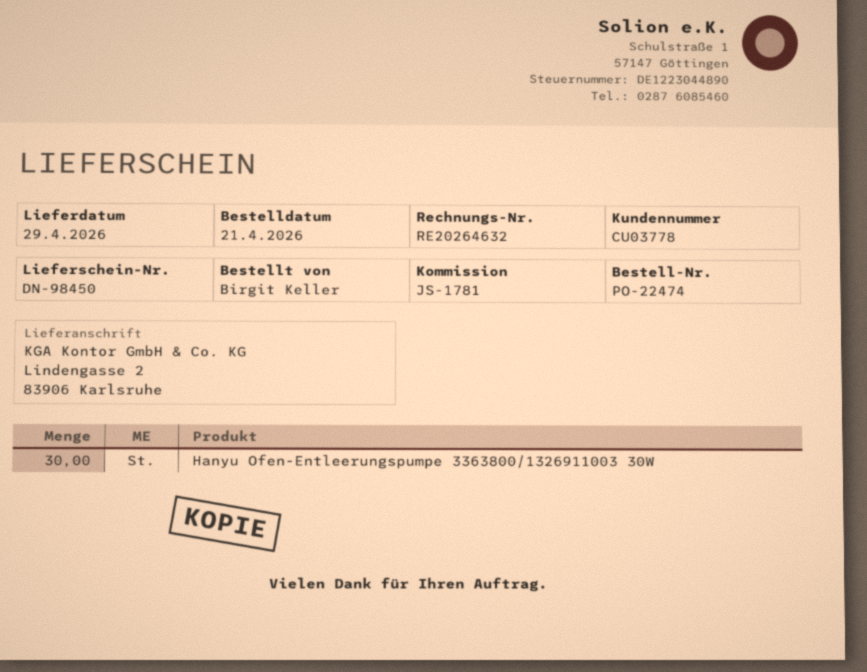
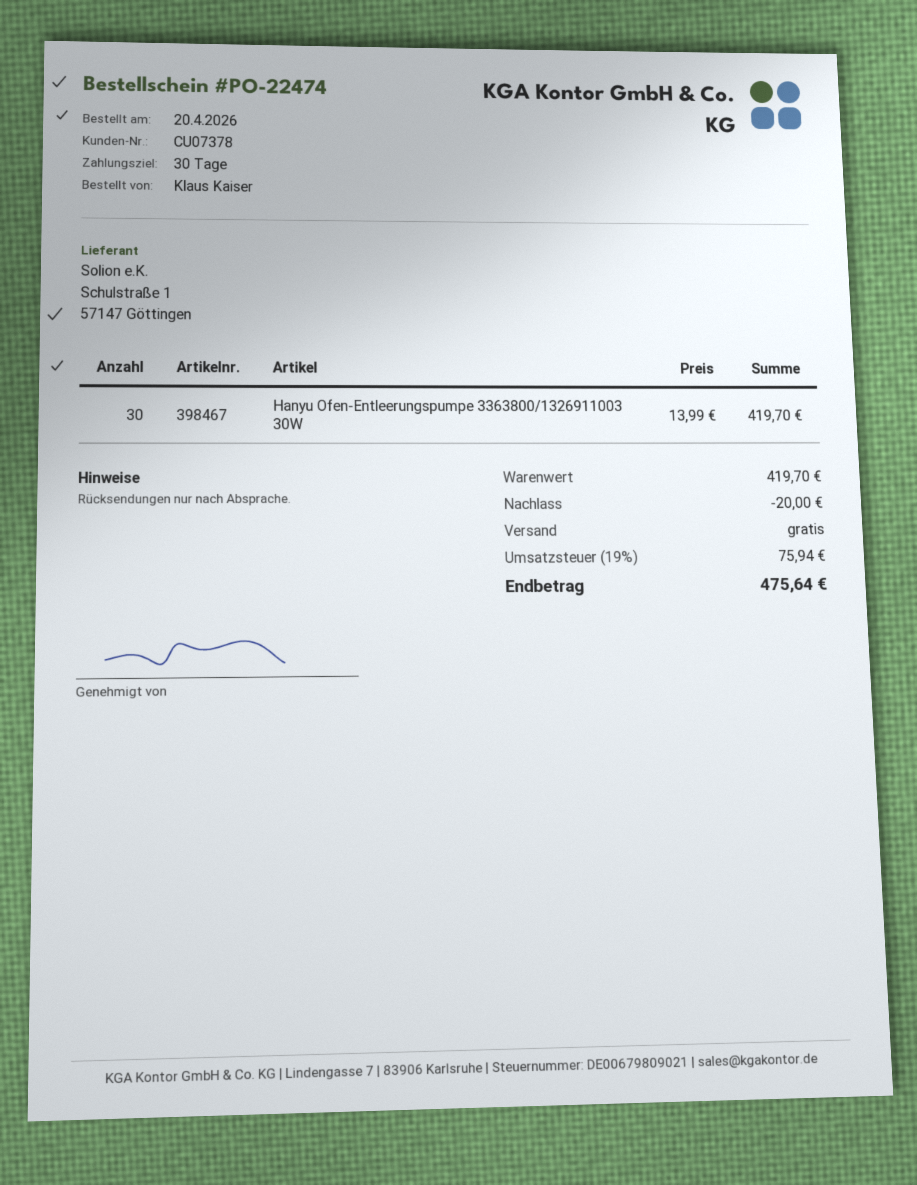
order date: 2026-04-21 -> 2026-04-20
customer number: CU03778 -> CU07378
ordered by: Birgit Keller -> Klaus Kaiser

